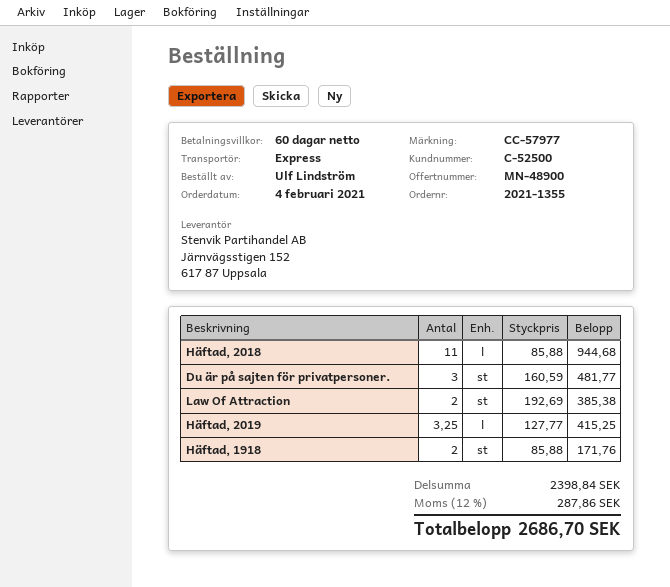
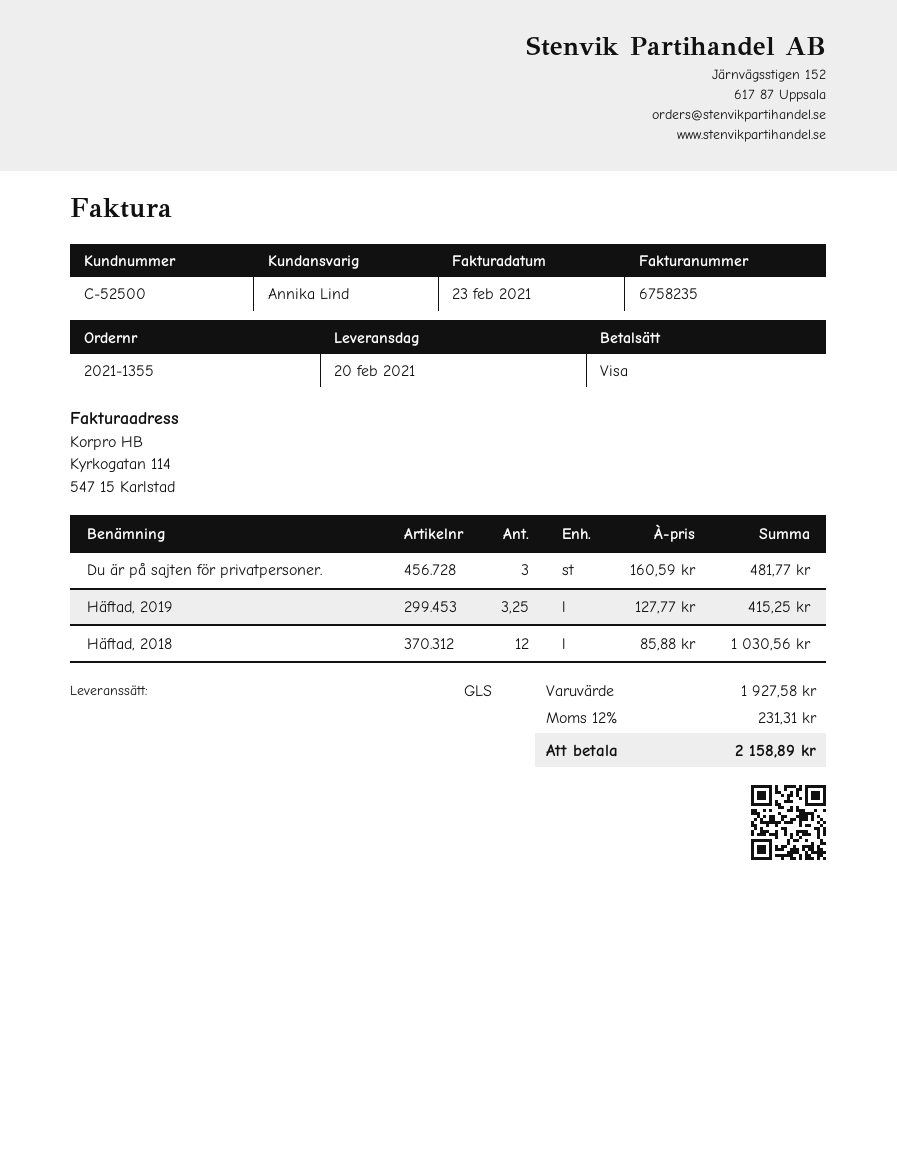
shipping method: express -> GLS
Häftad, 2018: 11 x 85.88 = 944.68 -> 12 x 85.88 = 1030.56
Law Of Attraction: 2 x 192.69 = 385.38 -> none
Häftad, 1918: 2 x 85.88 = 171.76 -> none
subtotal: 2398.84 -> 1927.58
tax: 12% = 287.86 -> 12% = 231.31
total: 2686.70 -> 2158.89

